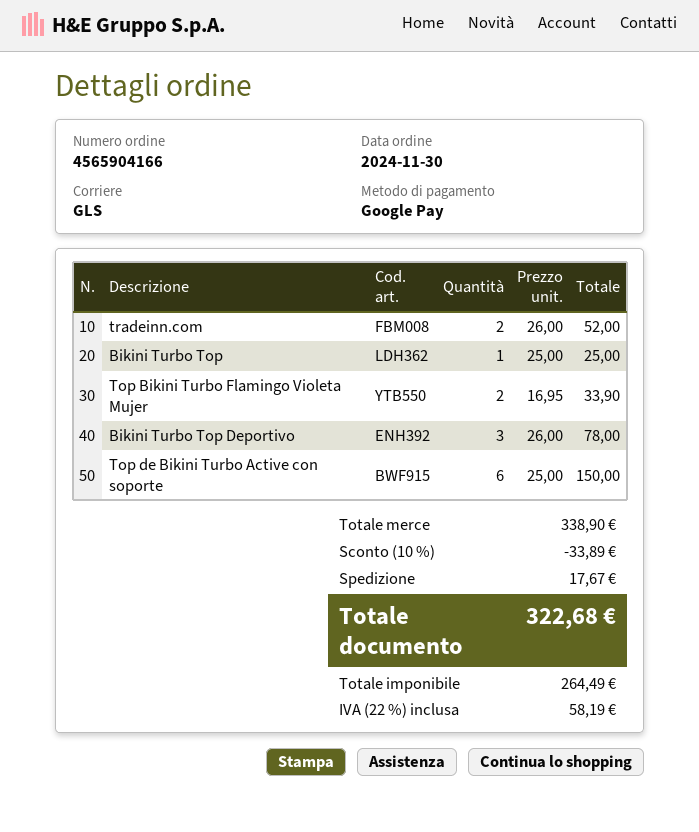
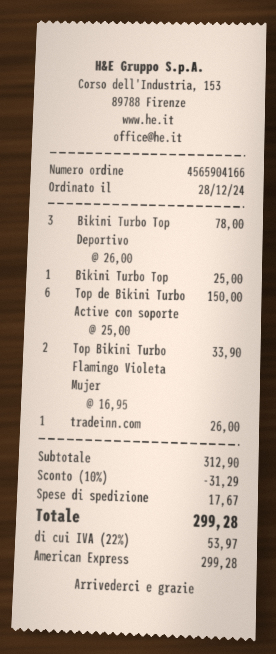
order date: 2024-11-30 -> 2024-12-28
payment method: Google Pay -> American Express
tradeinn.com: 2 x 26.00 = 52.00 -> 1 x 26.00 = 26.00
subtotal: 338.90 -> 312.90
discount: 10% = 33.89 -> 10% = 31.29
tax: 22% = 58.19 -> 22% = 53.97
total: 322.68 -> 299.28

